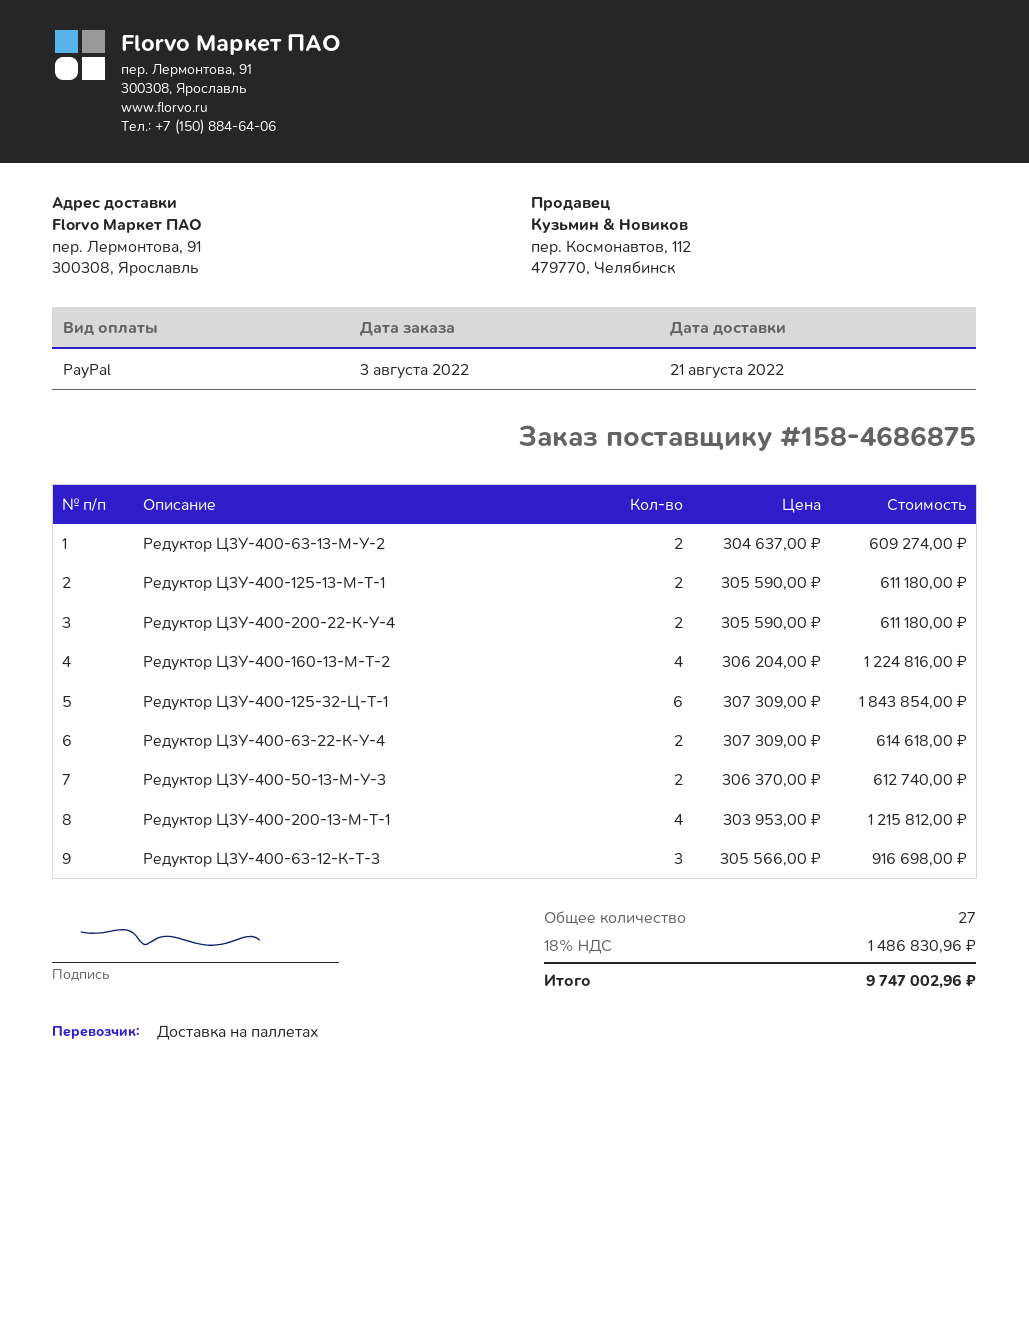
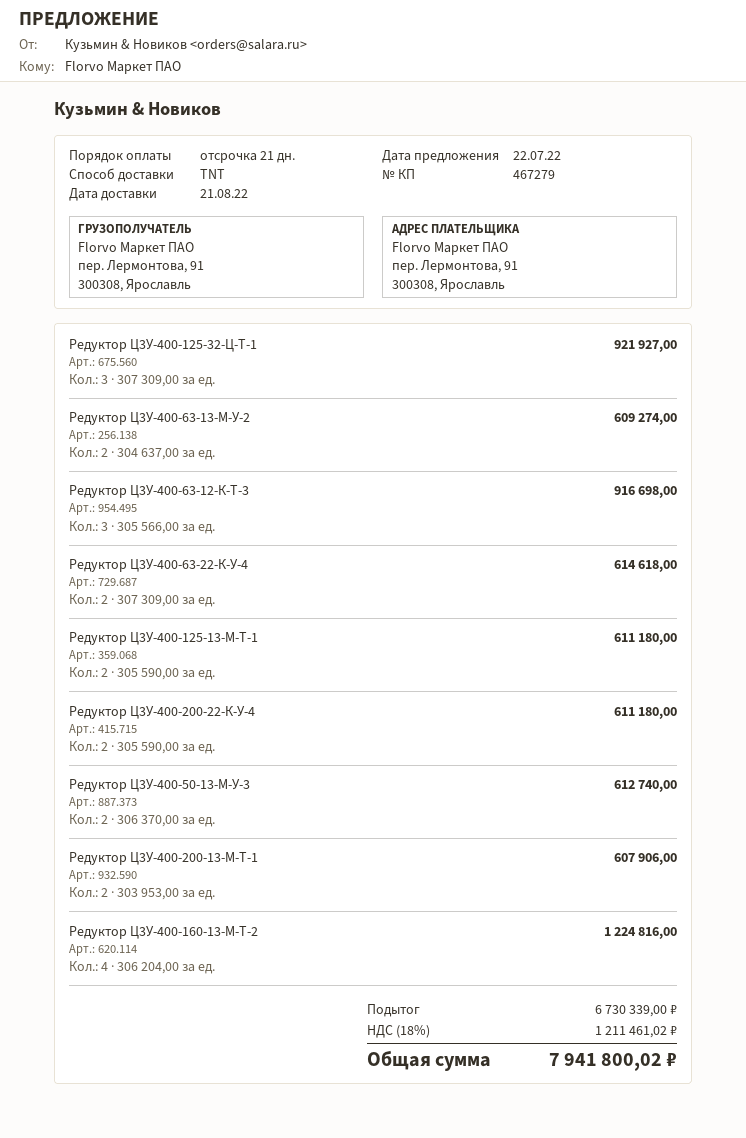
shipping method: pallet freight -> TNT
Редуктор Ц3У-400-125-32-Ц-Т-1: 6 x 307309.00 = 1843854.00 -> 3 x 307309.00 = 921927.00
Редуктор Ц3У-400-200-13-М-Т-1: 4 x 303953.00 = 1215812.00 -> 2 x 303953.00 = 607906.00
tax: 18% = 1486830.96 -> 18% = 1211461.02
total: 9747002.96 -> 7941800.02

